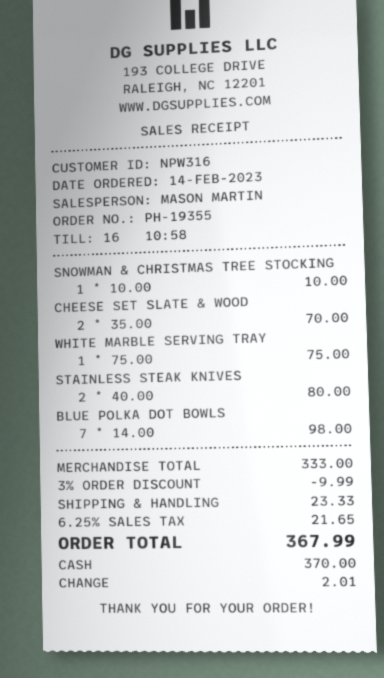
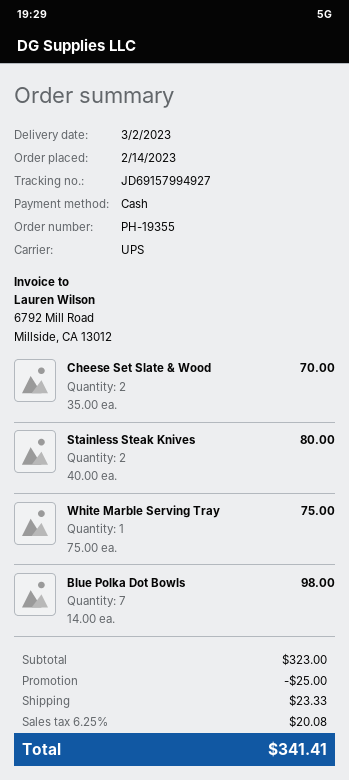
SNOWMAN & CHRISTMAS TREE STOCKING: 1 x 10.00 = 10.00 -> none
subtotal: 333.00 -> 323.00
discount: 9.99 -> 25.00
tax: 6.25% = 21.65 -> 6.25% = 20.08
total: 367.99 -> 341.41

